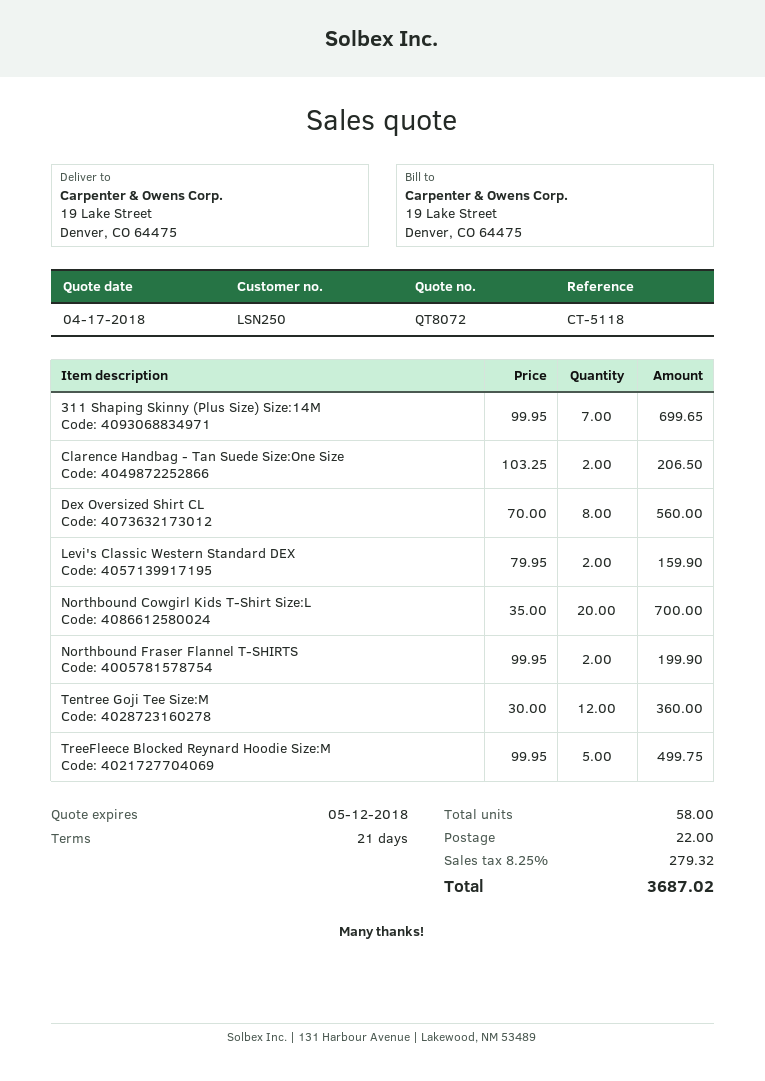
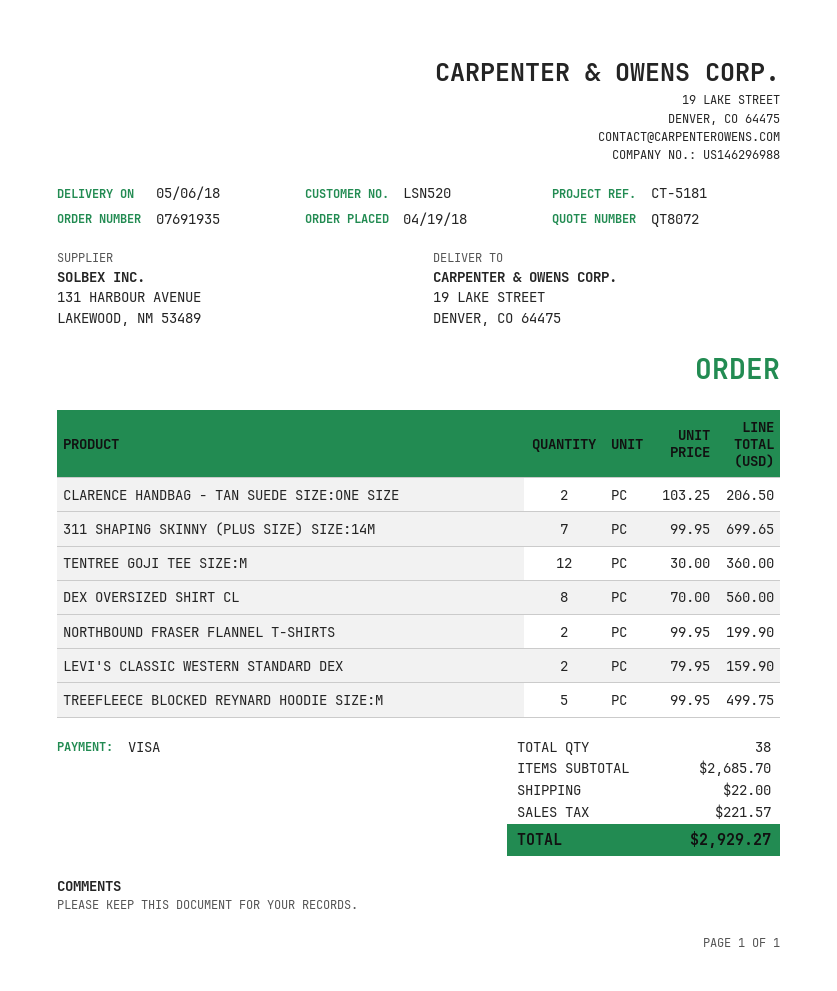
customer number: LSN250 -> LSN520
reference: CT-5118 -> CT-5181
Northbound Cowgirl Kids T-Shirt Size:L: 20 x 35.00 = 700.00 -> none
total quantity: 58 -> 38
tax: 279.32 -> 221.57
total: 3687.02 -> 2929.27

